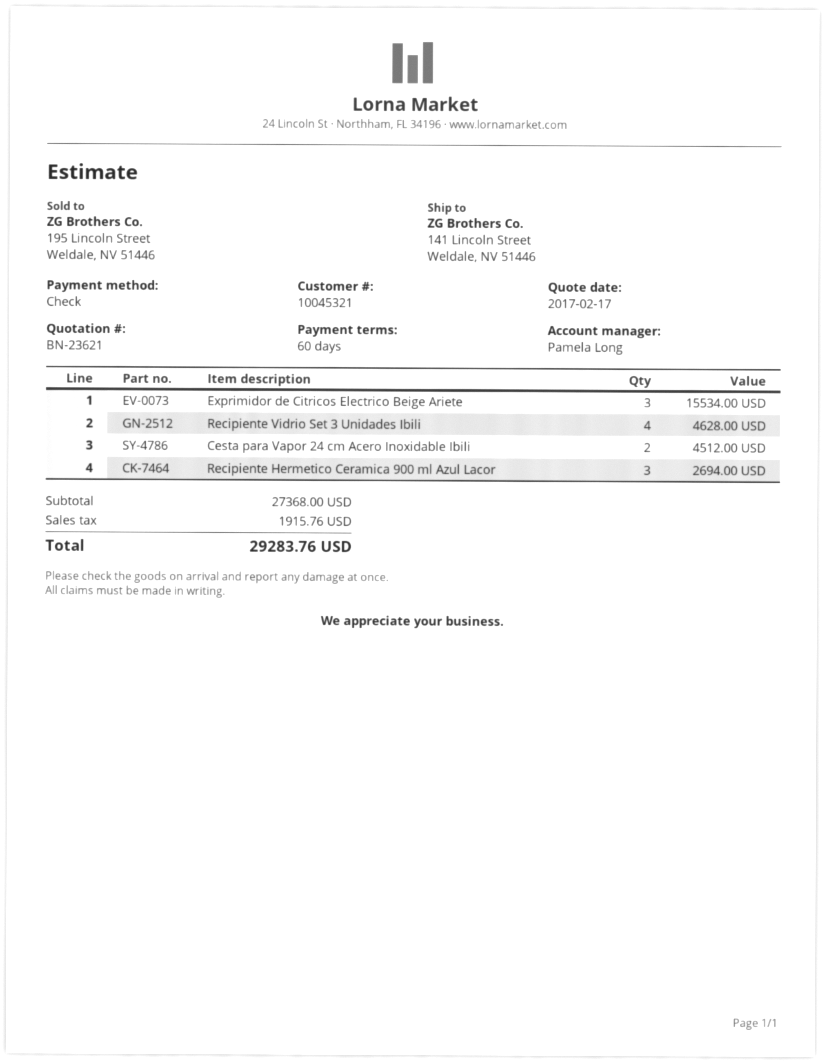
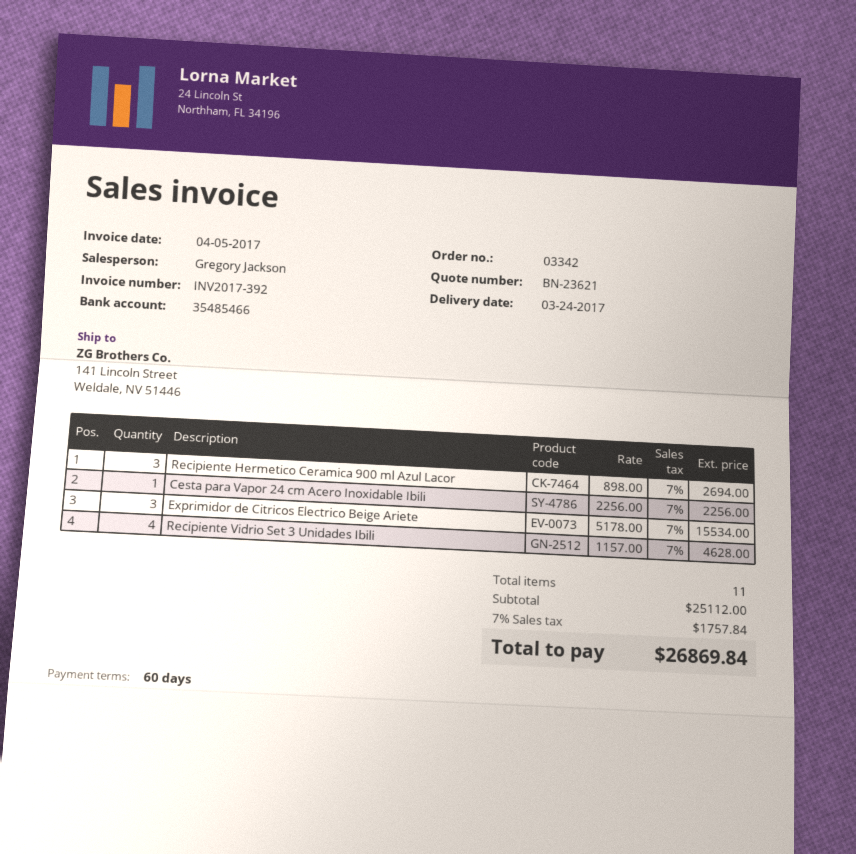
sales rep: Pamela Long -> Gregory Jackson
Cesta para Vapor 24 cm Acero Inoxidable Ibili: 2 for 4512.00 -> 1 for 2256.00
subtotal: 27368.00 -> 25112.00
tax: 1915.76 -> 1757.84
total: 29283.76 -> 26869.84

